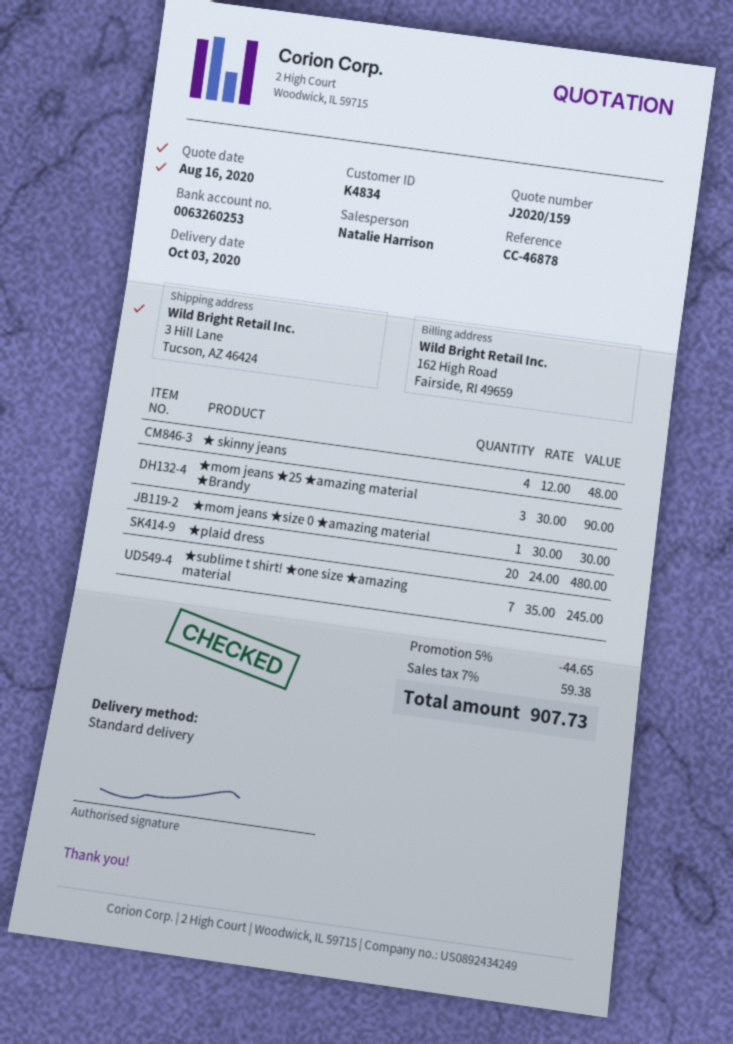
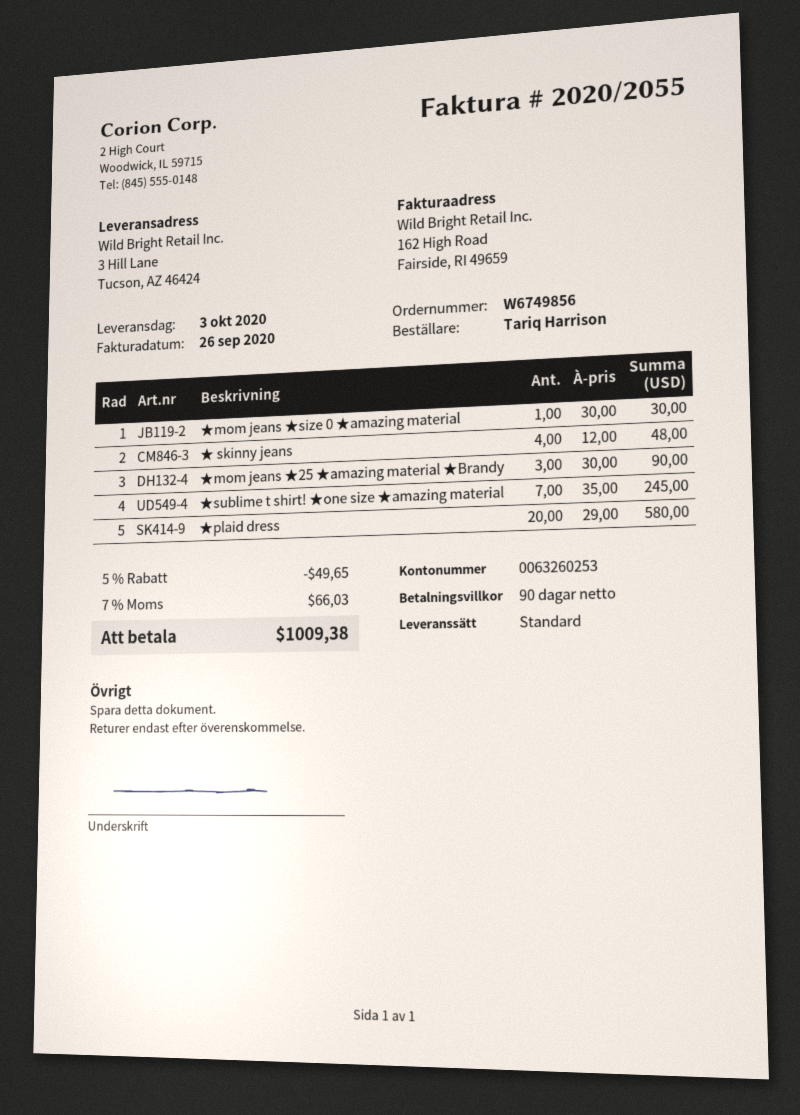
★plaid dress: 20 x 24.00 = 480.00 -> 20 x 29.00 = 580.00
discount: 5% = 44.65 -> 5% = 49.65
tax: 7% = 59.38 -> 7% = 66.03
total: 907.73 -> 1009.38

